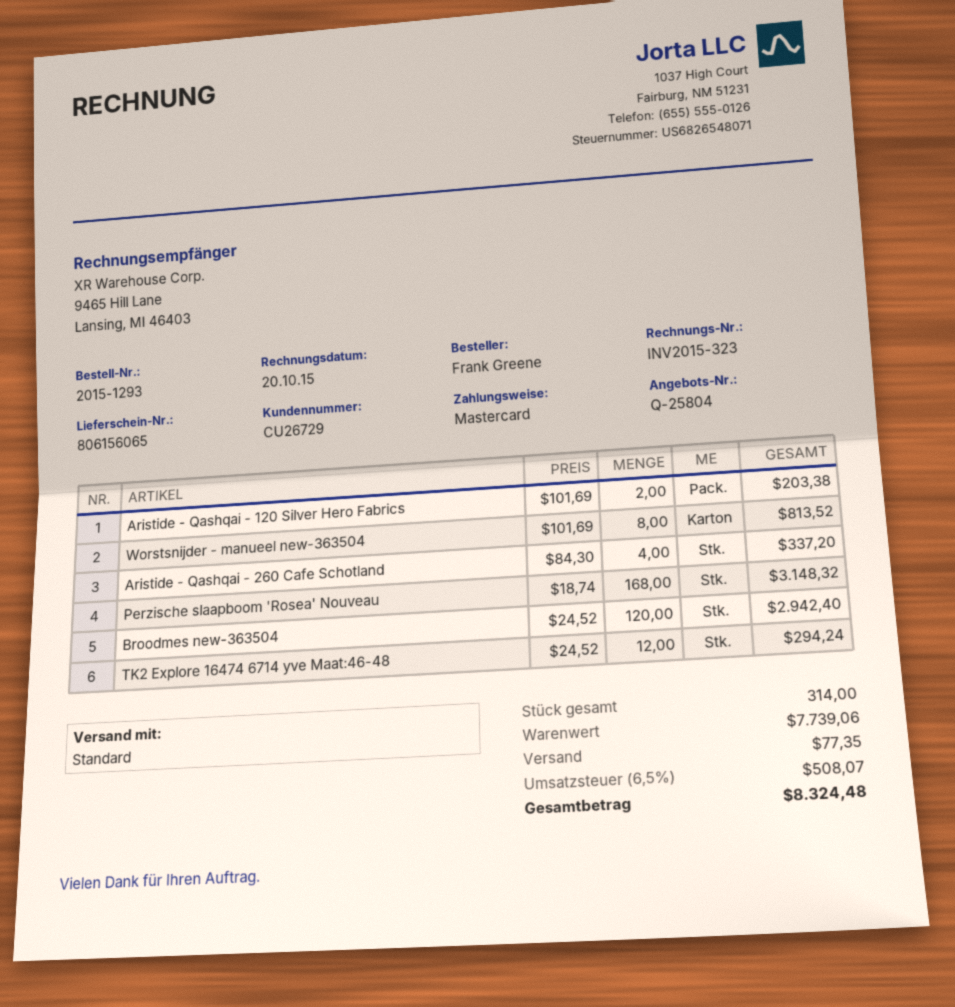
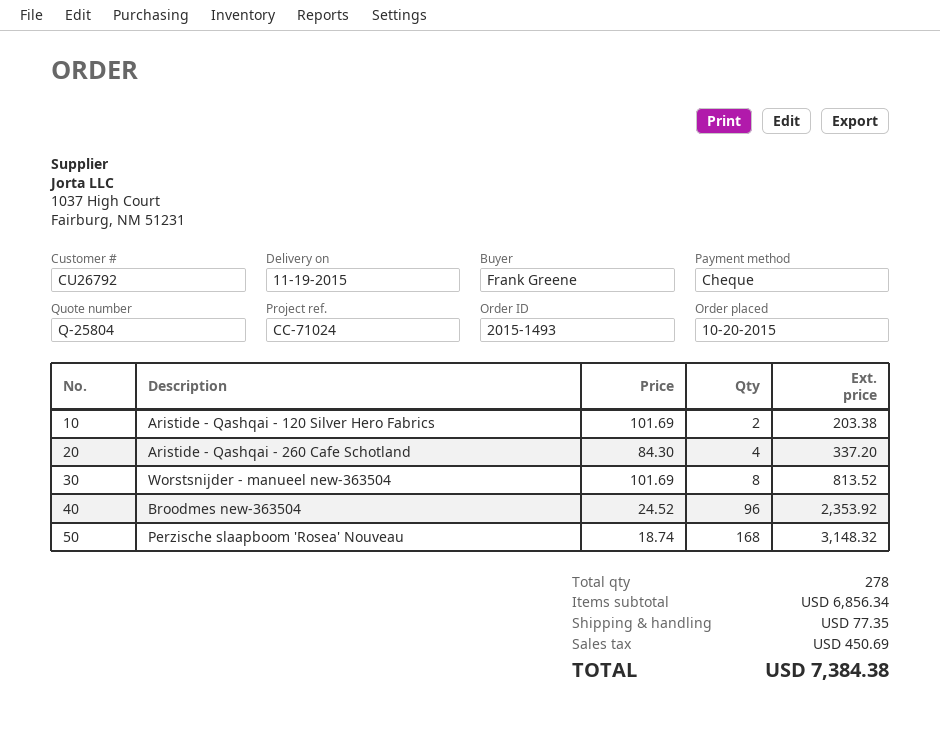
order number: 2015-1293 -> 2015-1493
customer number: CU26729 -> CU26792
payment method: Mastercard -> cheque
Broodmes new-363504: 120 x 24.52 = 2942.40 -> 96 x 24.52 = 2353.92
TK2 Explore 16474 6714 yve Maat:46-48: 12 x 24.52 = 294.24 -> none
total quantity: 314 -> 278
subtotal: 7739.06 -> 6856.34
tax: 508.07 -> 450.69
total: 8324.48 -> 7384.38

